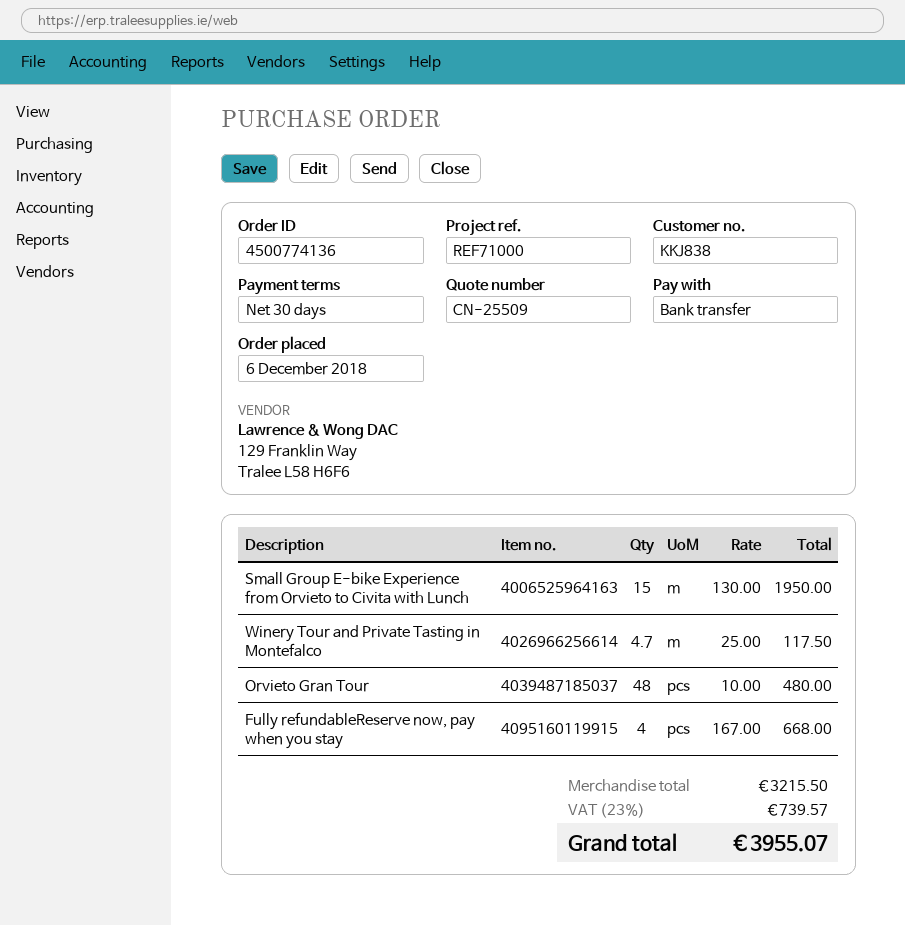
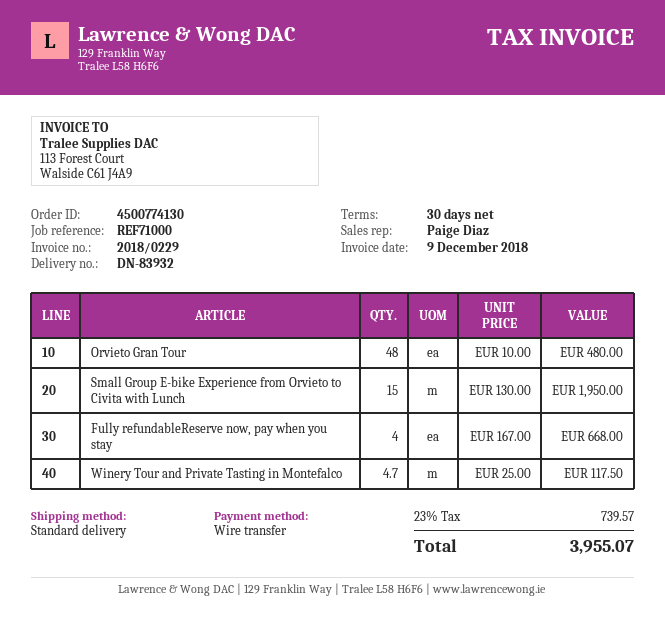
order number: 4500774136 -> 4500774130

